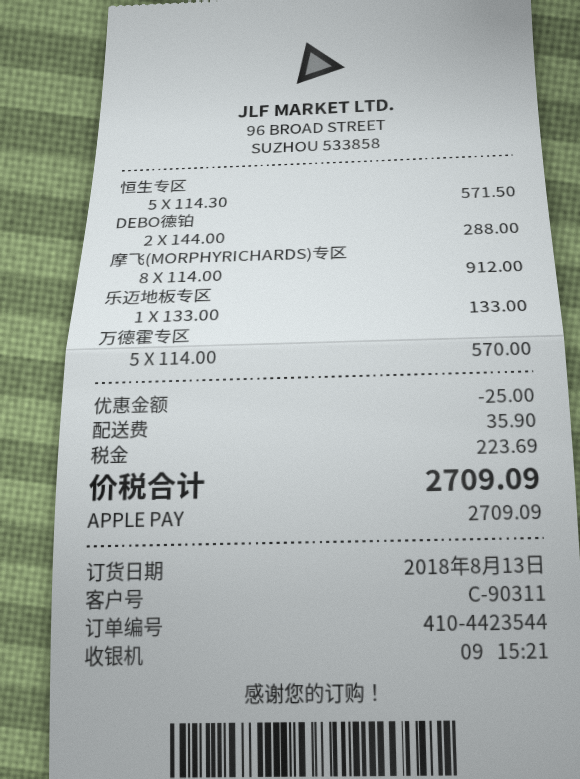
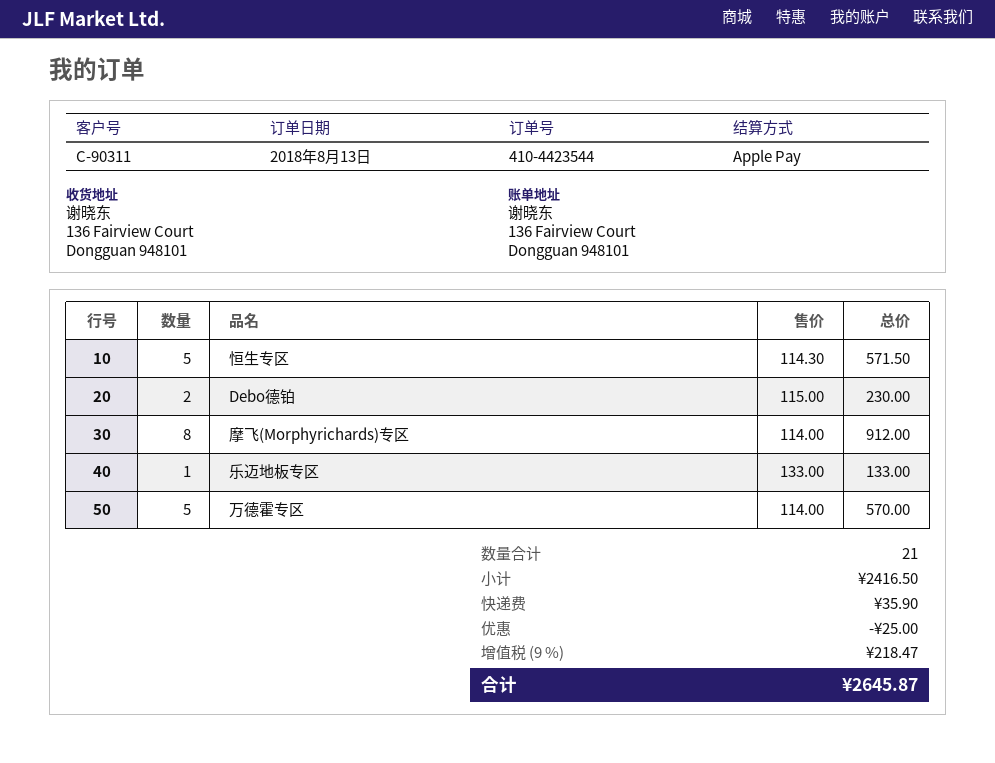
DEBO德铂: 2 x 144.00 = 288.00 -> 2 x 115.00 = 230.00
tax: 223.69 -> 218.47
total: 2709.09 -> 2645.87

